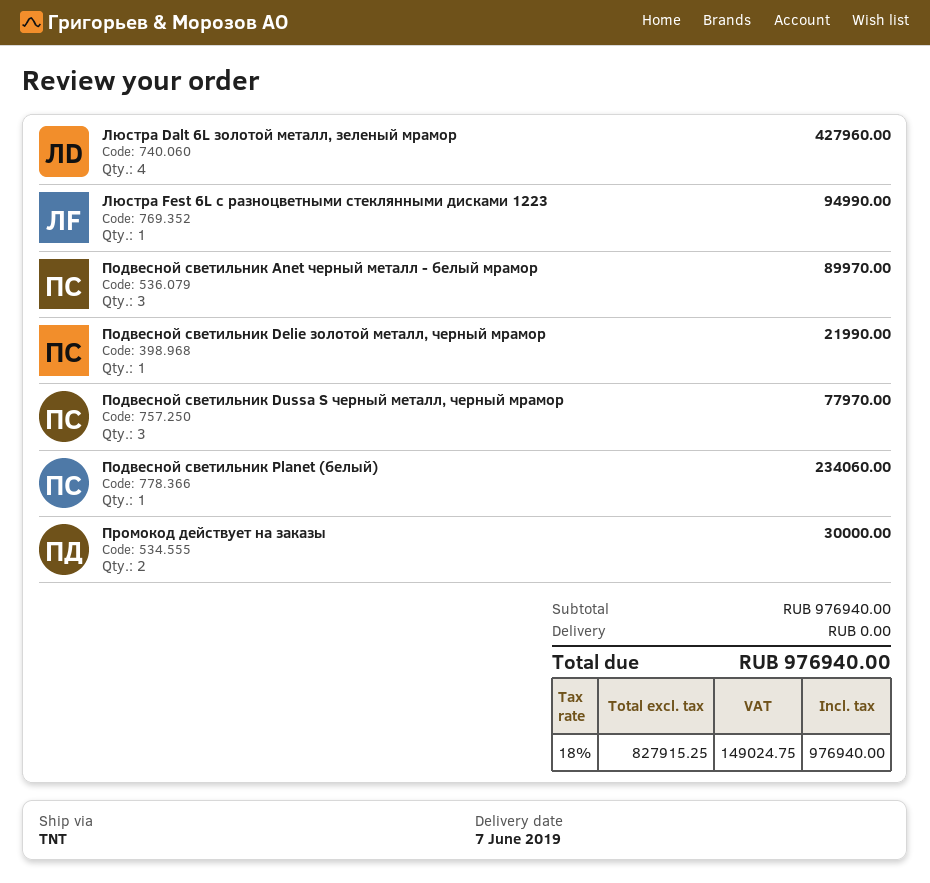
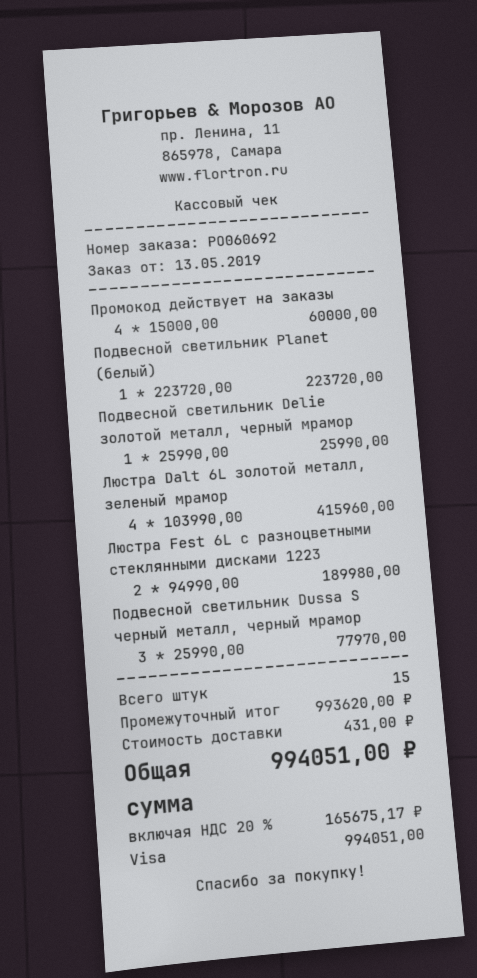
Люстра Dalt 6L золотой металл, зеленый мрамор: 4 for 427960.00 -> 4 for 415960.00
Люстра Fest 6L с разноцветными стеклянными дисками 1223: 1 for 94990.00 -> 2 for 189980.00
Подвесной светильник Anet черный металл - белый мрамор: 3 for 89970.00 -> none
Подвесной светильник Delie золотой металл, черный мрамор: 1 for 21990.00 -> 1 for 25990.00
Подвесной светильник Planet (белый): 1 for 234060.00 -> 1 for 223720.00
Промокод действует на заказы: 2 for 30000.00 -> 4 for 60000.00
subtotal: 976940.00 -> 993620.00
shipping: 0.00 -> 431.00
tax: 18% = 149024.75 -> 20% = 165675.17
total: 976940.00 -> 994051.00

